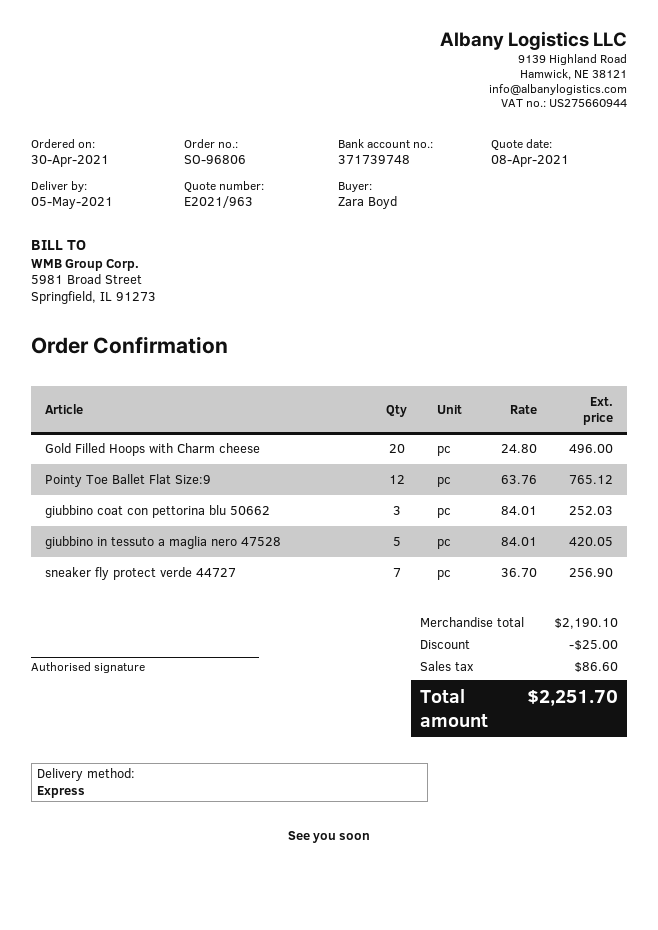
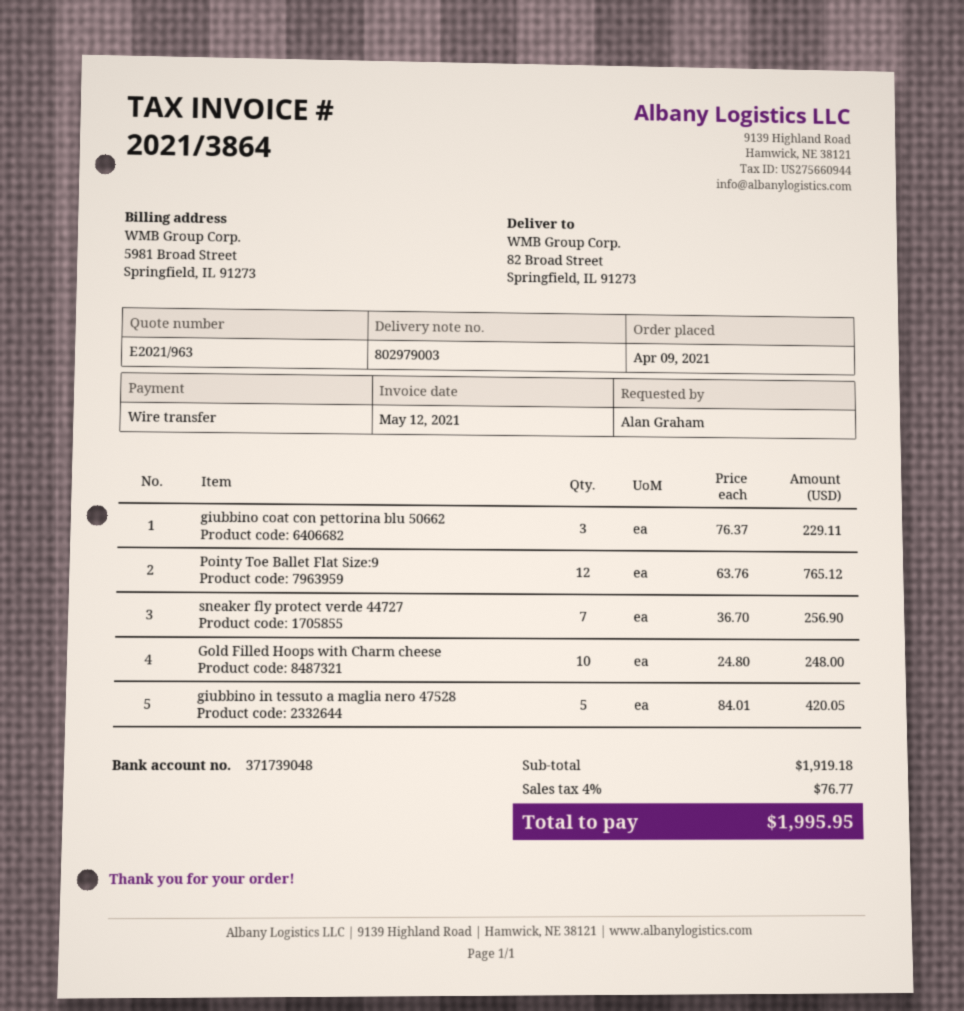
order date: 2021-04-30 -> 2021-04-09
ordered by: Zara Boyd -> Alan Graham
bank account: 371739748 -> 371739048
Gold Filled Hoops with Charm cheese: 20 x 24.80 = 496.00 -> 10 x 24.80 = 248.00
giubbino coat con pettorina blu 50662: 3 x 84.01 = 252.03 -> 3 x 76.37 = 229.11
subtotal: 2190.10 -> 1919.18
discount: 25.00 -> none
tax: 86.60 -> 76.77
total: 2251.70 -> 1995.95

